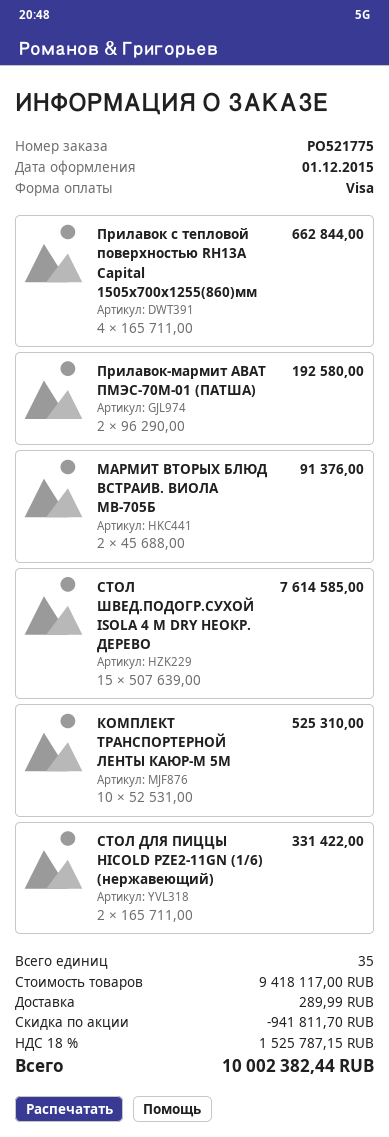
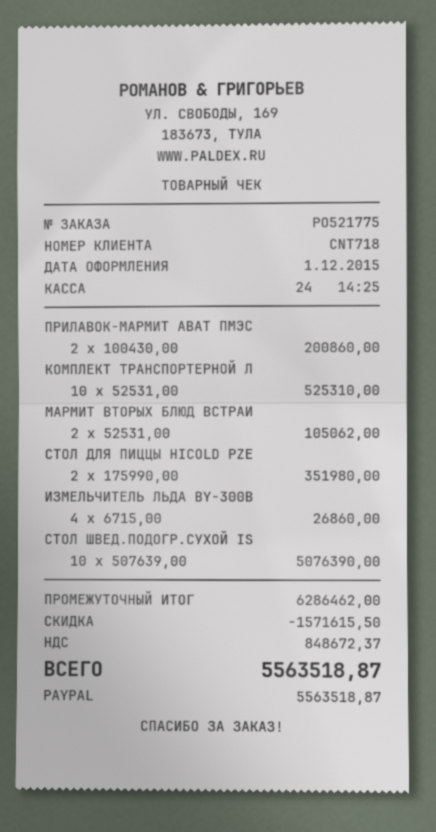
payment method: Visa -> PayPal
Прилавок с тепловой поверхностью RH13А Capital 1505x700x1255(860)мм: 4 x 165711.00 = 662844.00 -> none
Прилавок-мармит ABAT ПМЭС-70М-01 (ПАТША): 2 x 96290.00 = 192580.00 -> 2 x 100430.00 = 200860.00
МАРМИТ ВТОРЫХ БЛЮД ВСТРАИВ. ВИОЛА МВ-705Б: 2 x 45688.00 = 91376.00 -> 2 x 52531.00 = 105062.00
СТОЛ ШВЕД.ПОДОГР.СУХОЙ ISOLA 4 M DRY НЕОКР. ДЕРЕВО: 15 x 507639.00 = 7614585.00 -> 10 x 507639.00 = 5076390.00
СТОЛ ДЛЯ ПИЦЦЫ HICOLD PZE2-11GN (1/6) (нержавеющий): 2 x 165711.00 = 331422.00 -> 2 x 175990.00 = 351980.00
ИЗМЕЛЬЧИТЕЛЬ ЛЬДА BY-300B: none -> 4 x 6715.00 = 26860.00
subtotal: 9418117.00 -> 6286462.00
discount: 941811.70 -> 1571615.50
shipping: 289.99 -> none
tax: 1525787.15 -> 848672.37
total: 10002382.44 -> 5563518.87

